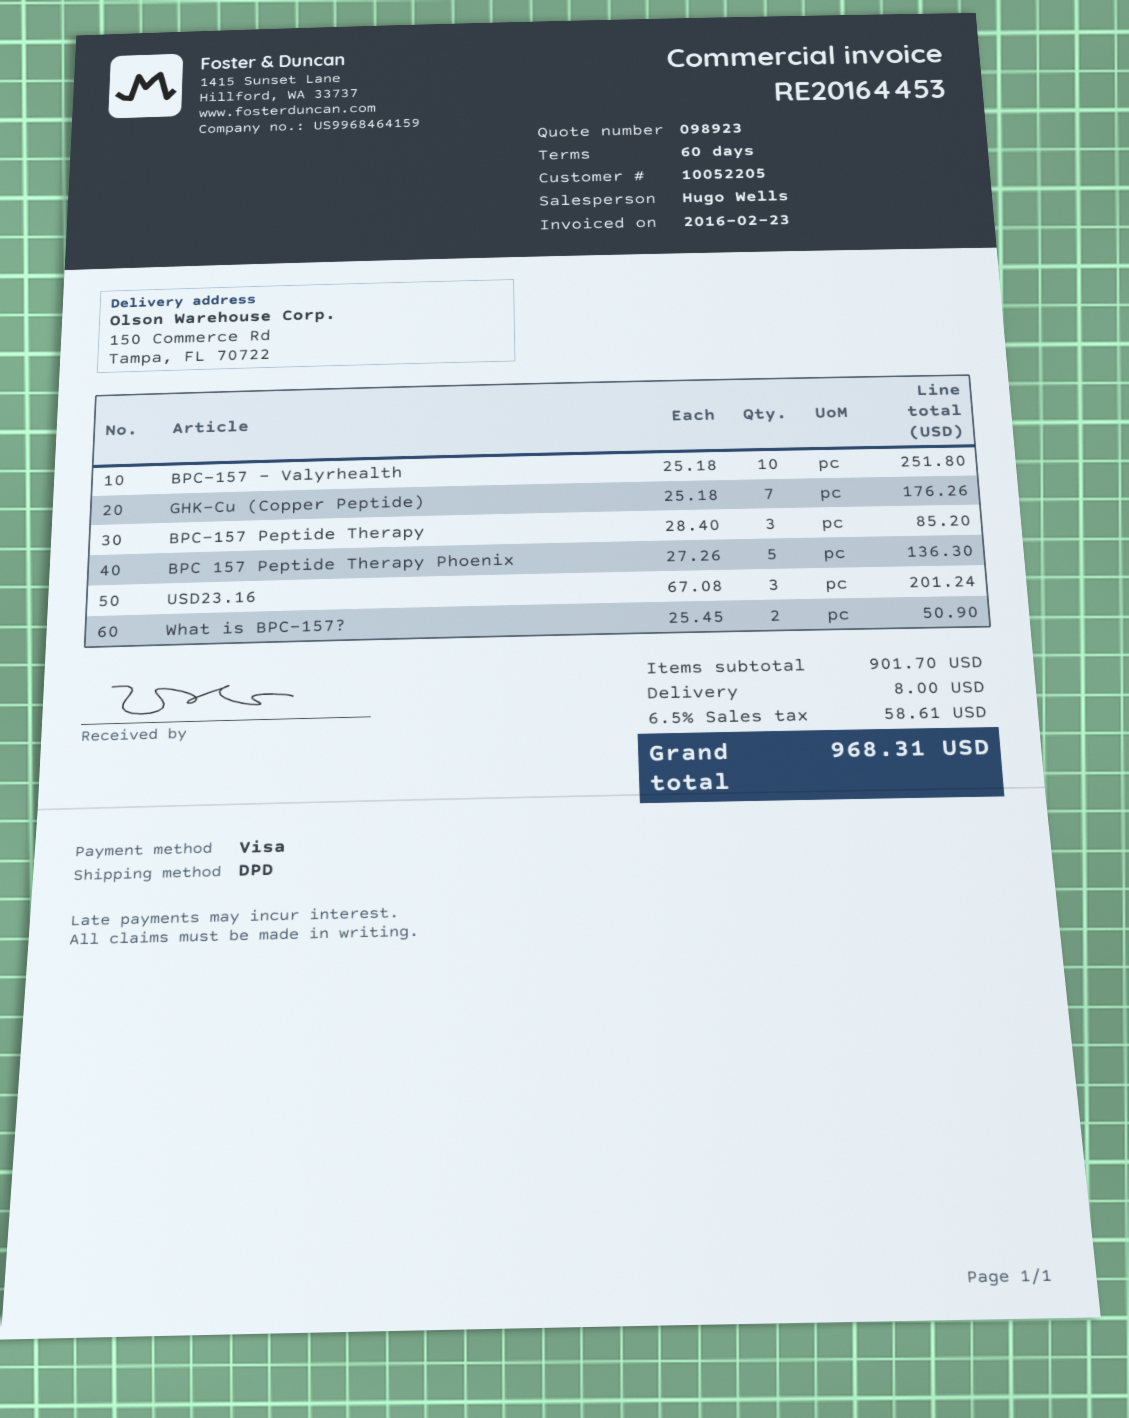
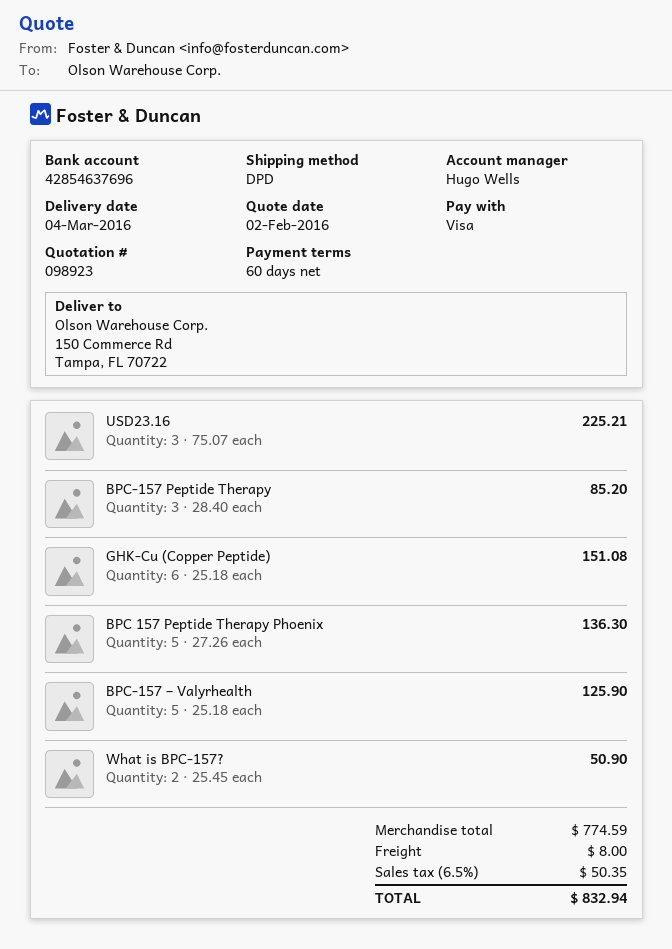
BPC-157 – Valyrhealth: 10 x 25.18 = 251.80 -> 5 x 25.18 = 125.90
GHK-Cu (Copper Peptide): 7 x 25.18 = 176.26 -> 6 x 25.18 = 151.08
USD23.16: 3 x 67.08 = 201.24 -> 3 x 75.07 = 225.21
subtotal: 901.70 -> 774.59
tax: 6.5% = 58.61 -> 6.5% = 50.35
total: 968.31 -> 832.94

